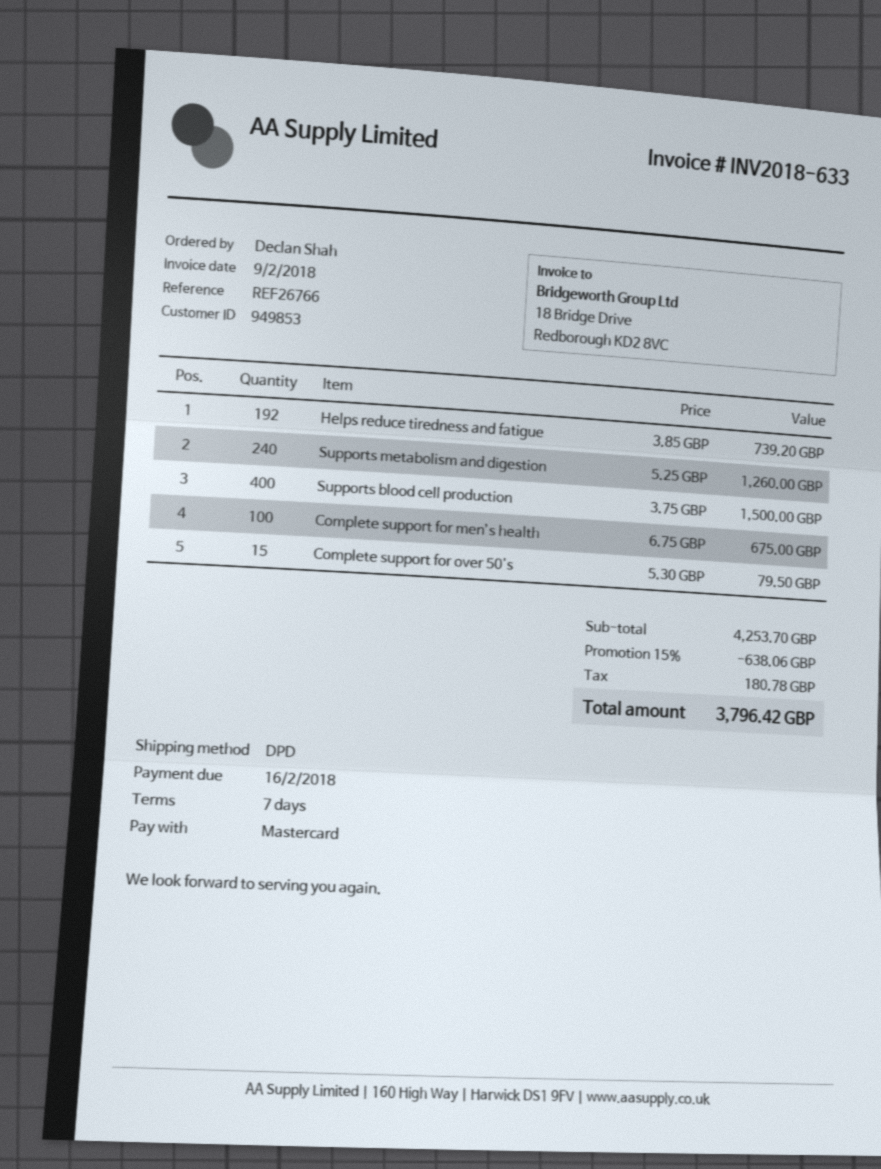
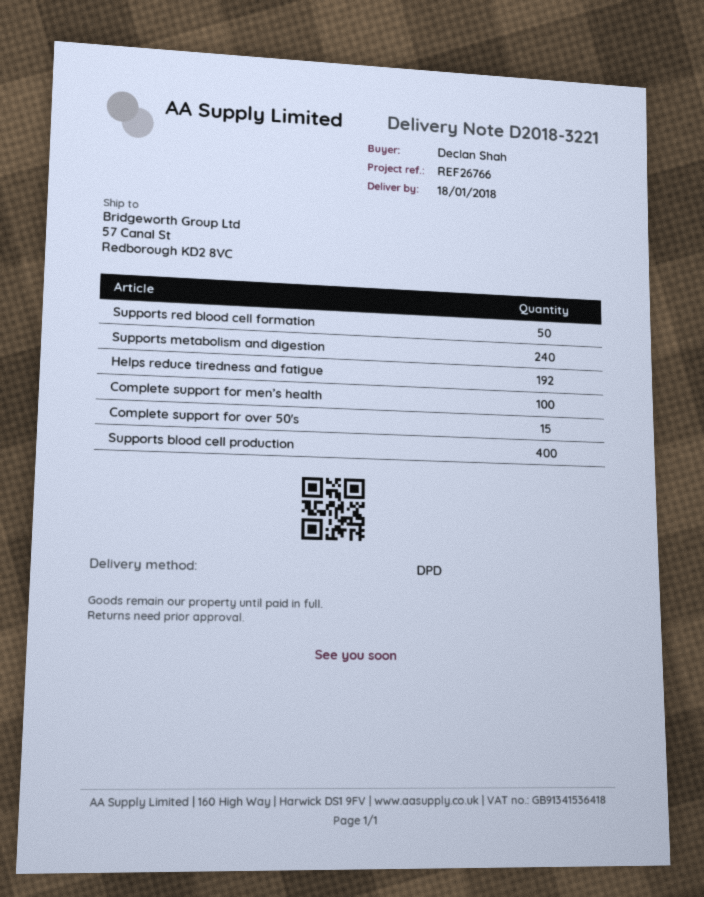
Supports red blood cell formation: none -> 50

